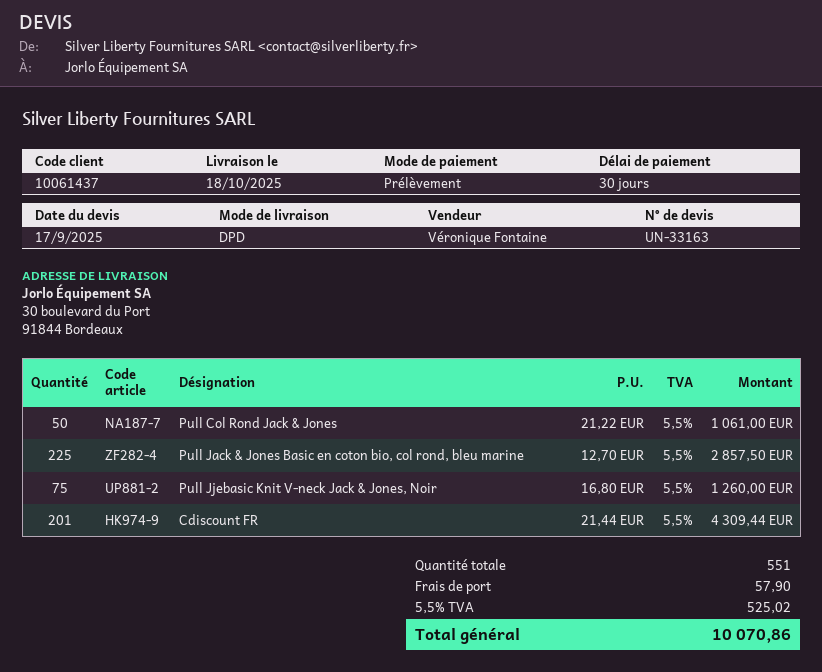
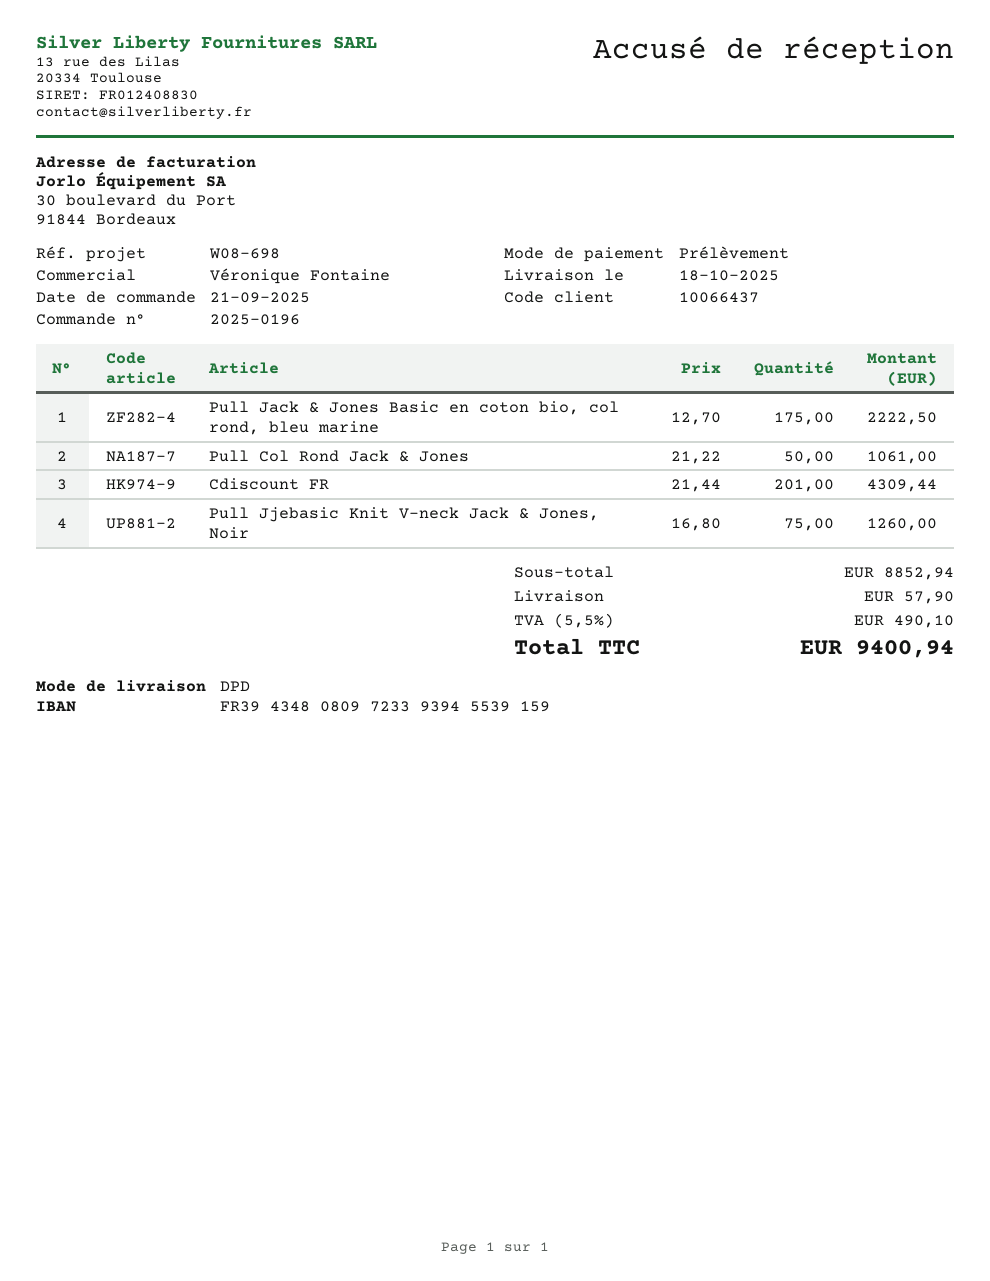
customer number: 10061437 -> 10066437
Pull Jack & Jones Basic en coton bio, col rond, bleu marine: 225 x 12.70 = 2857.50 -> 175 x 12.70 = 2222.50
tax: 5.5% = 525.02 -> 5.5% = 490.10
total: 10070.86 -> 9400.94

